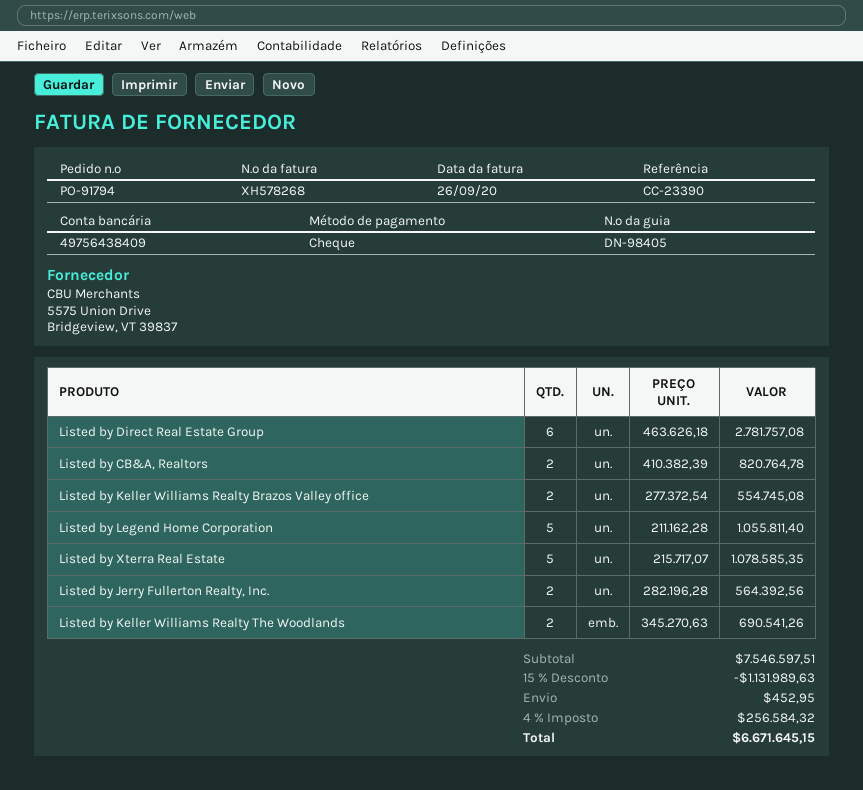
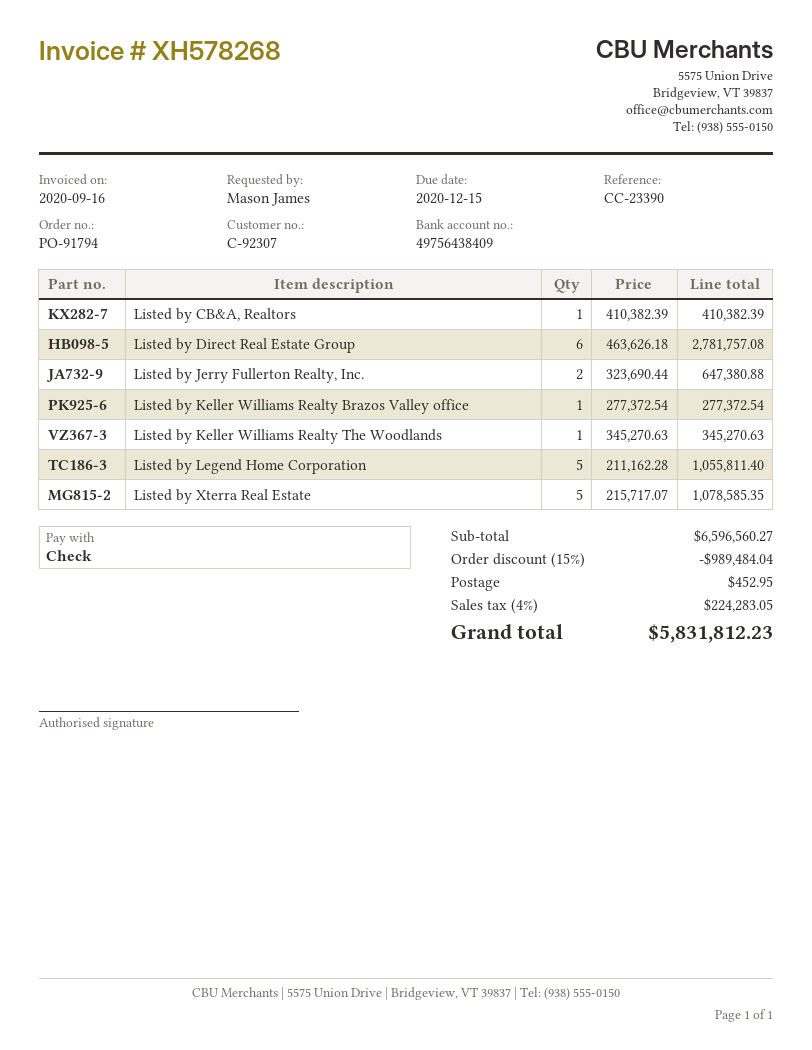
invoice date: 2020-09-26 -> 2020-09-16
Listed by CB&A, Realtors: 2 x 410382.39 = 820764.78 -> 1 x 410382.39 = 410382.39
Listed by Keller Williams Realty Brazos Valley office: 2 x 277372.54 = 554745.08 -> 1 x 277372.54 = 277372.54
Listed by Jerry Fullerton Realty, Inc.: 2 x 282196.28 = 564392.56 -> 2 x 323690.44 = 647380.88
Listed by Keller Williams Realty The Woodlands: 2 x 345270.63 = 690541.26 -> 1 x 345270.63 = 345270.63
subtotal: 7546597.51 -> 6596560.27
discount: 15% = 1131989.63 -> 15% = 989484.04
tax: 4% = 256584.32 -> 4% = 224283.05
total: 6671645.15 -> 5831812.23

